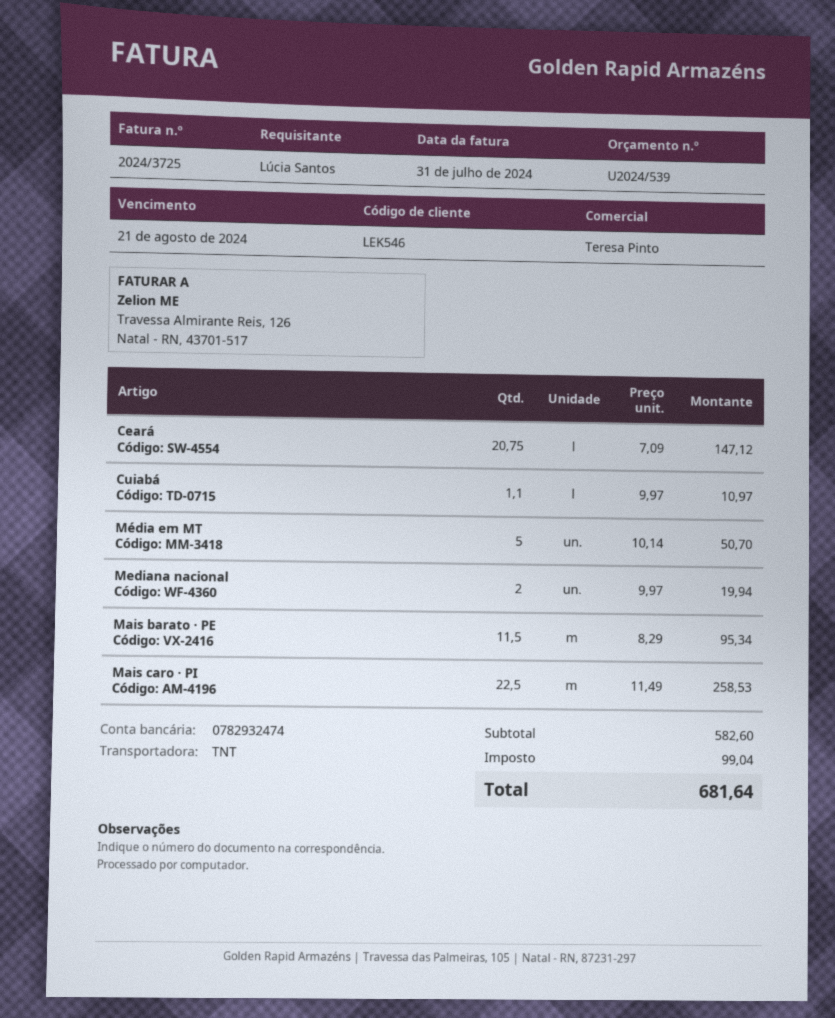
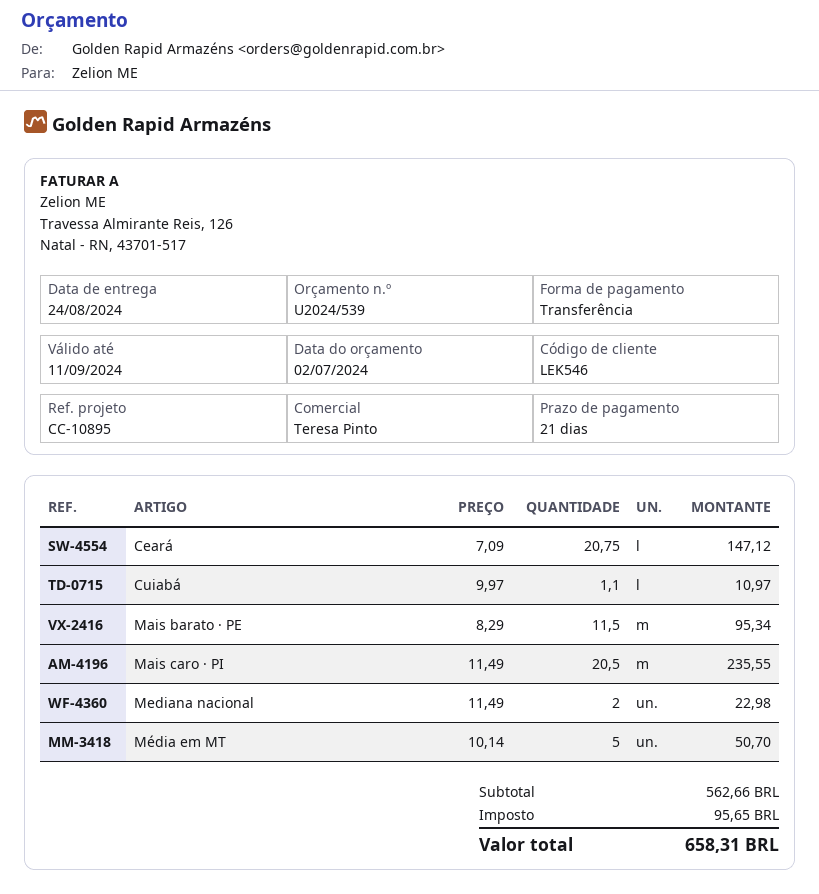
Mediana nacional: 2 x 9.97 = 19.94 -> 2 x 11.49 = 22.98
Mais caro · PI: 22.5 x 11.49 = 258.53 -> 20.5 x 11.49 = 235.55
subtotal: 582.60 -> 562.66
tax: 99.04 -> 95.65
total: 681.64 -> 658.31

